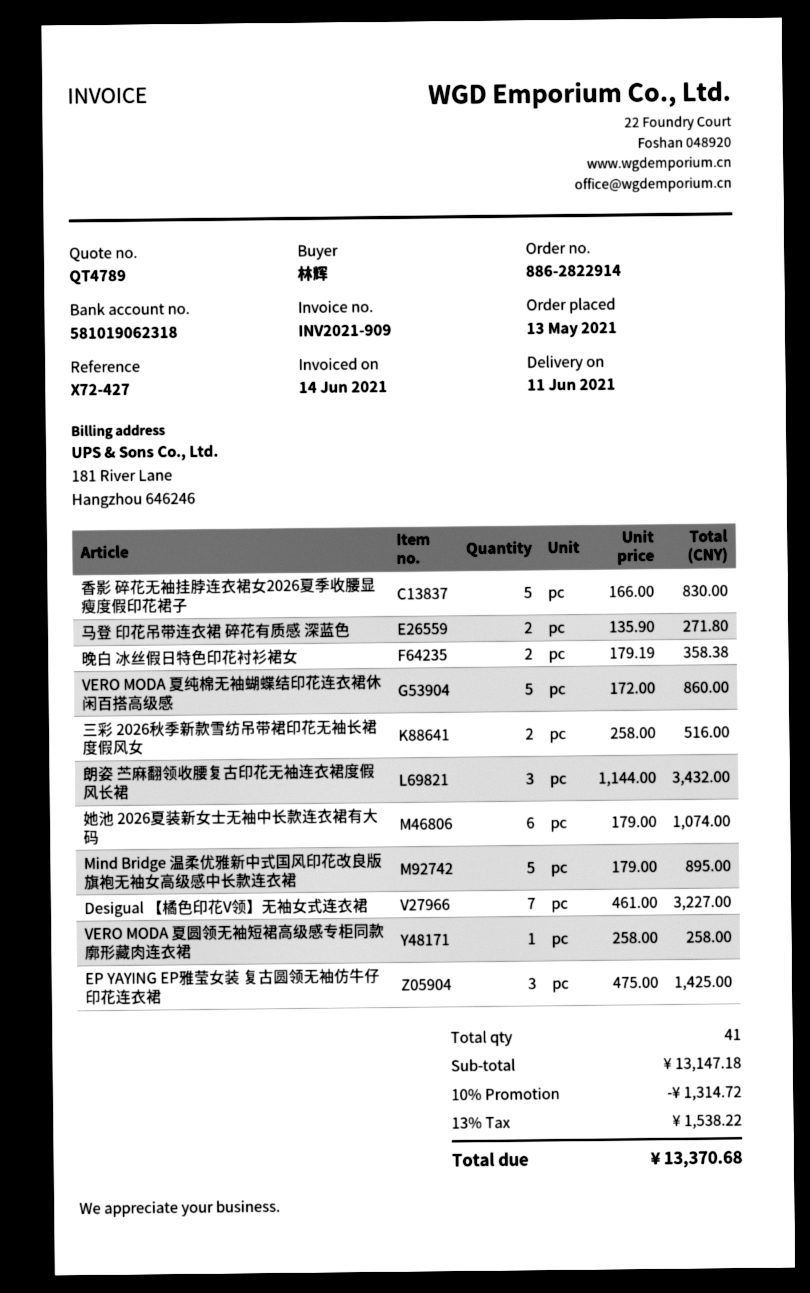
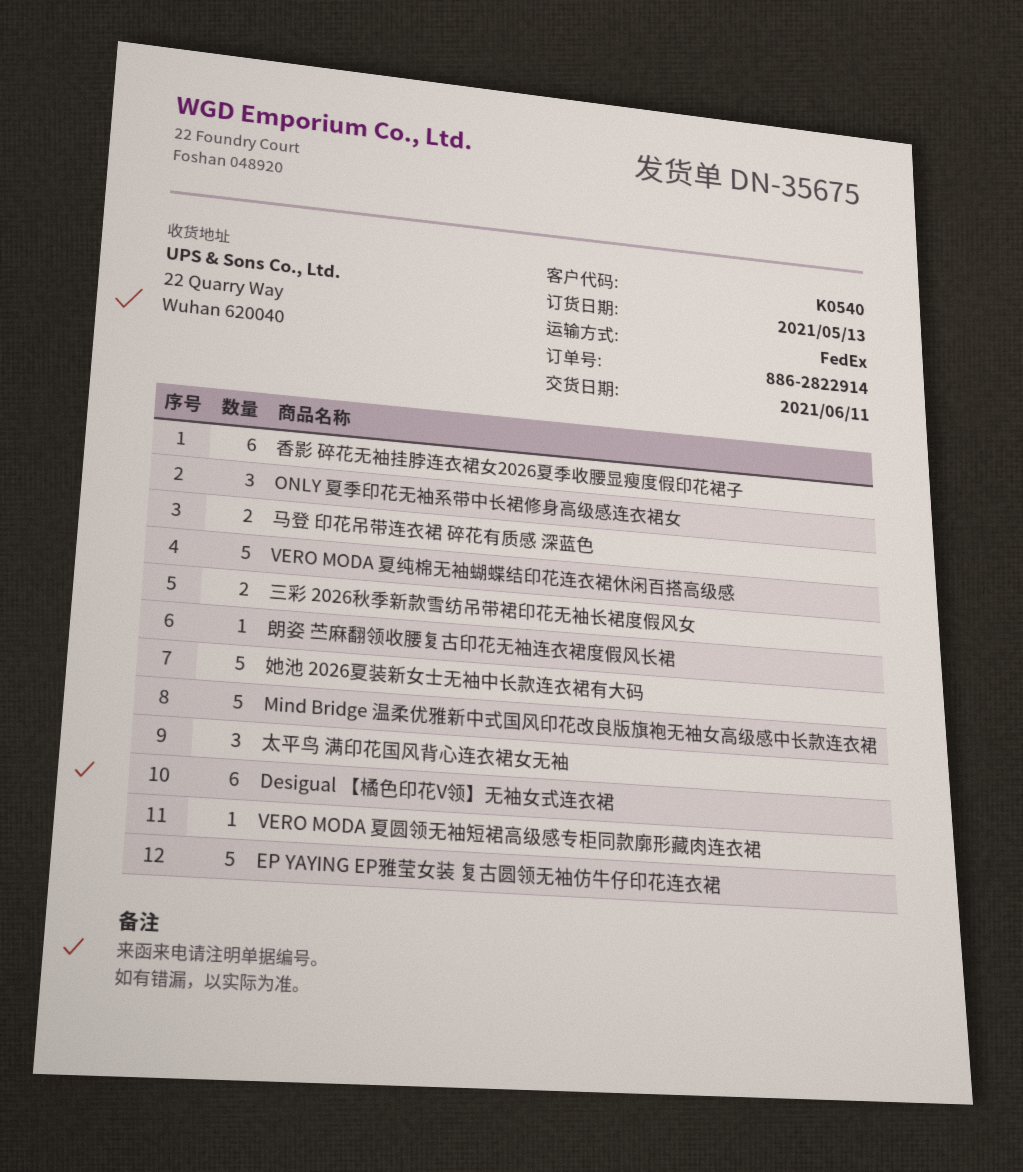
香影 碎花无袖挂脖连衣裙女2026夏季收腰显瘦度假印花裙子: 5 -> 6
晚白 冰丝假日特色印花衬衫裙女: 2 -> none
朗姿 苎麻翻领收腰复古印花无袖连衣裙度假风长裙: 3 -> 1
她池 2026夏装新女士无袖中长款连衣裙有大码: 6 -> 5
Desigual 【橘色印花V领】无袖女式连衣裙: 7 -> 6
EP YAYING EP雅莹女装 复古圆领无袖仿牛仔印花连衣裙: 3 -> 5
ONLY 夏季印花无袖系带中长裙修身高级感连衣裙女: none -> 3
太平鸟 满印花国风背心连衣裙女无袖: none -> 3

